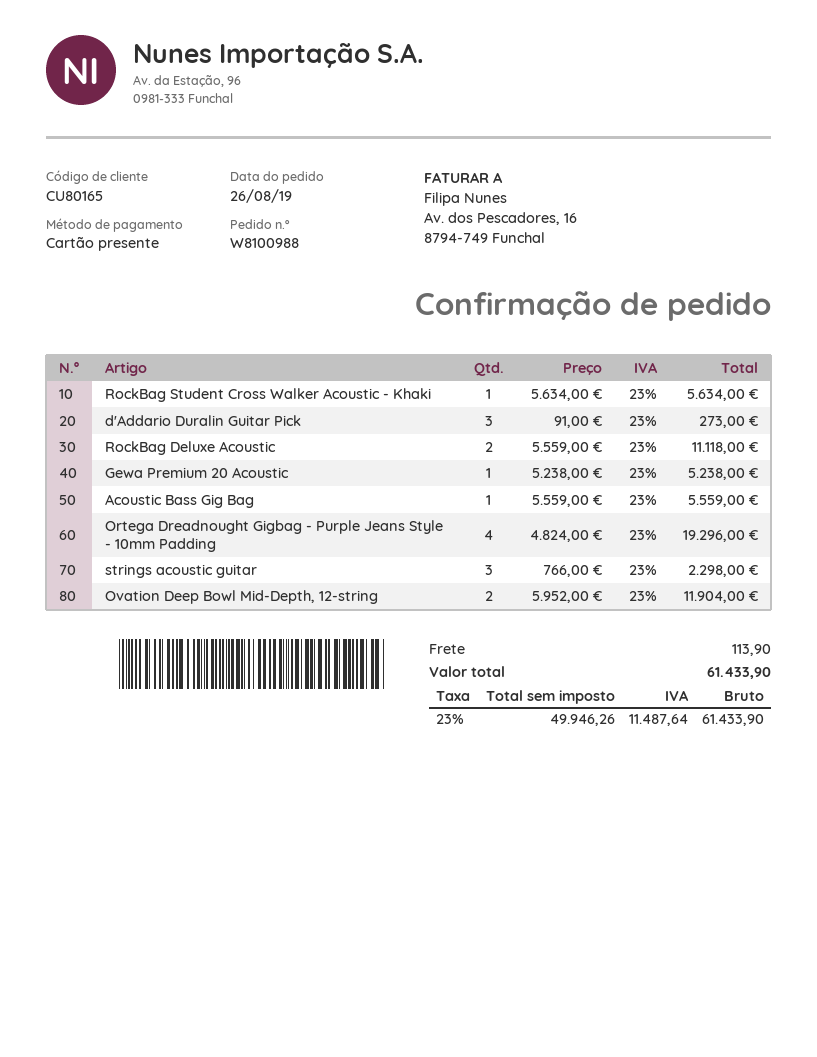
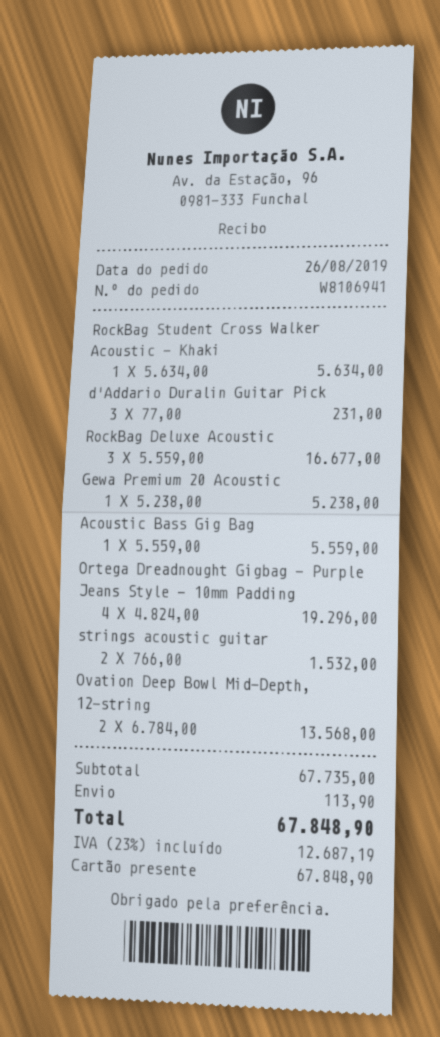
order number: W8100988 -> W8106941
d'Addario Duralin Guitar Pick: 3 x 91.00 = 273.00 -> 3 x 77.00 = 231.00
RockBag Deluxe Acoustic: 2 x 5559.00 = 11118.00 -> 3 x 5559.00 = 16677.00
strings acoustic guitar: 3 x 766.00 = 2298.00 -> 2 x 766.00 = 1532.00
Ovation Deep Bowl Mid-Depth, 12-string: 2 x 5952.00 = 11904.00 -> 2 x 6784.00 = 13568.00
tax: 23% = 11487.64 -> 23% = 12687.19
total: 61433.90 -> 67848.90

